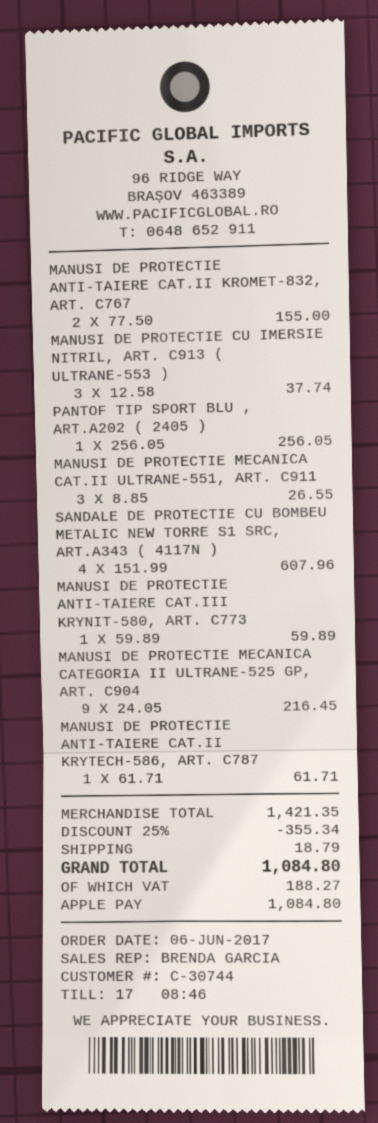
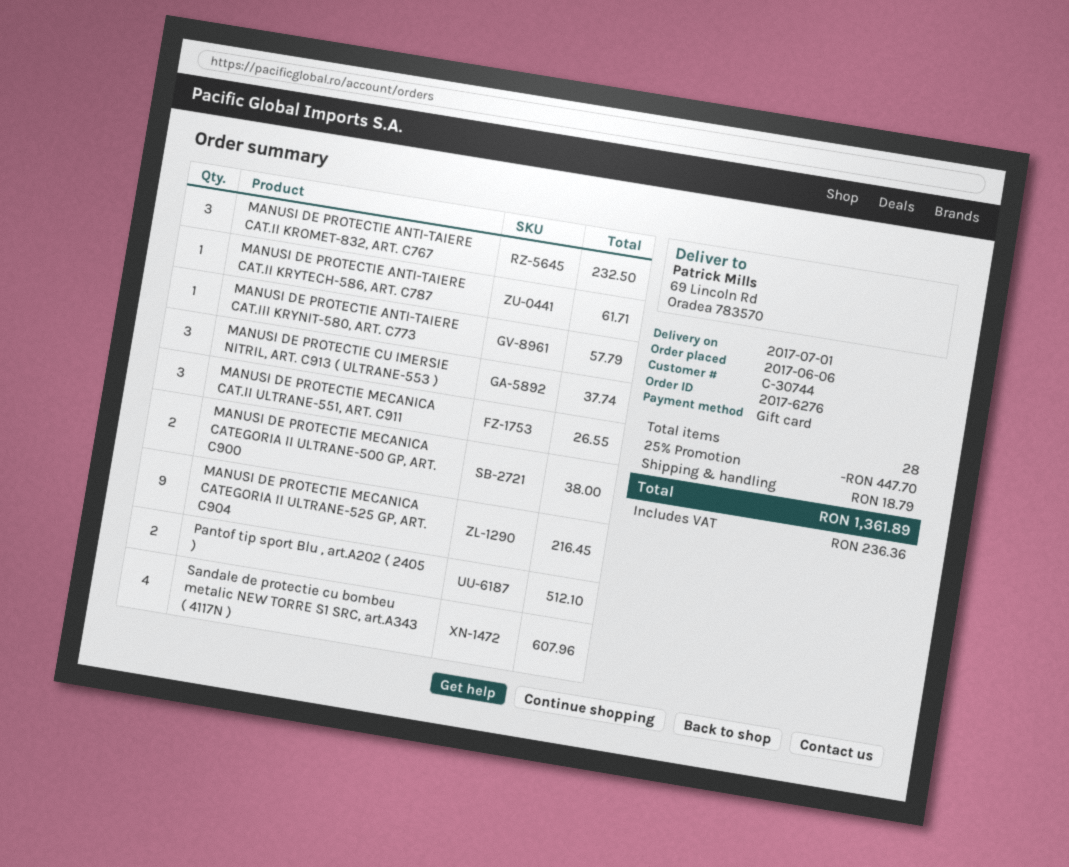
payment method: Apple Pay -> gift card
MANUSI DE PROTECTIE ANTI-TAIERE CAT.II KROMET-832, ART. C767: 2 for 155.00 -> 3 for 232.50
PANTOF TIP SPORT BLU , ART.A202 ( 2405 ): 1 for 256.05 -> 2 for 512.10
MANUSI DE PROTECTIE ANTI-TAIERE CAT.III KRYNIT-580, ART. C773: 1 for 59.89 -> 1 for 57.79
MANUSI DE PROTECTIE MECANICA CATEGORIA II ULTRANE-500 GP, ART. C900: none -> 2 for 38.00
discount: 25% = 355.34 -> 25% = 447.70
tax: 188.27 -> 236.36
total: 1084.80 -> 1361.89

